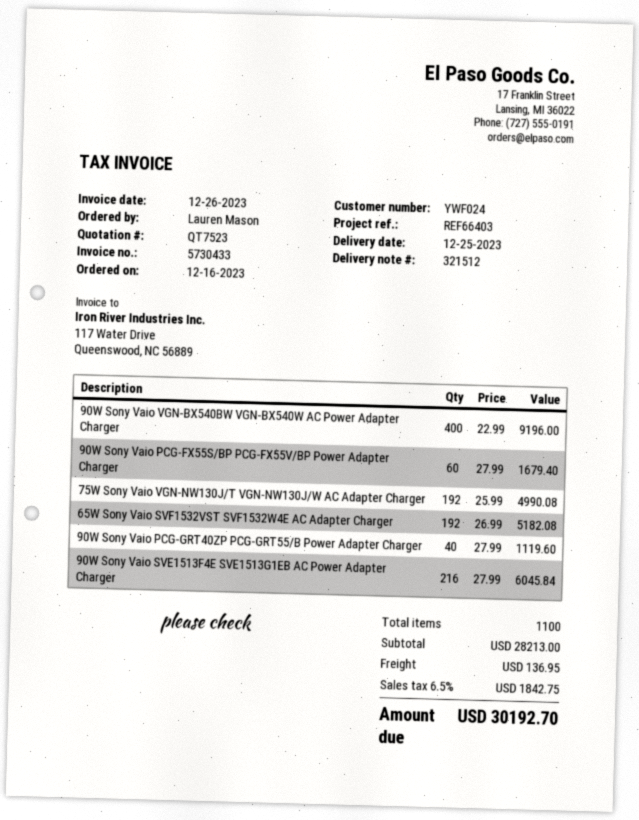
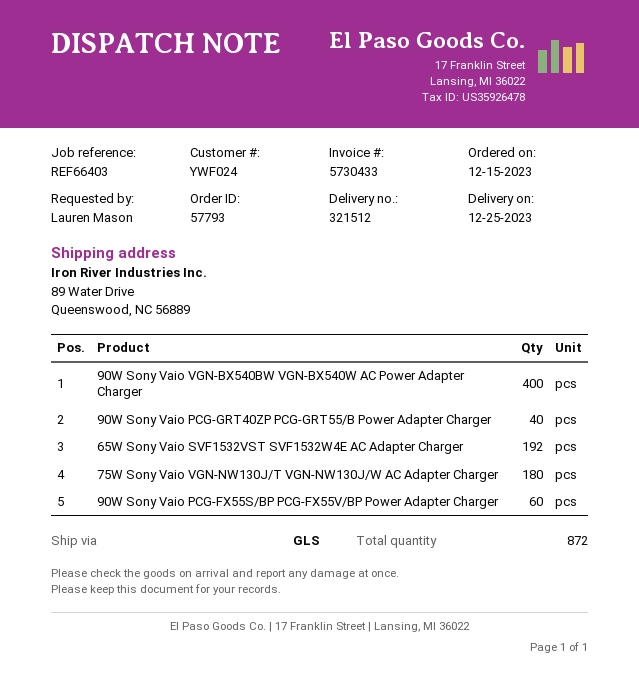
order date: 2023-12-16 -> 2023-12-15
75W Sony Vaio VGN-NW130J/T VGN-NW130J/W AC Adapter Charger: 192 -> 180
90W Sony Vaio SVE1513F4E SVE1513G1EB AC Power Adapter Charger: 216 -> none
total quantity: 1100 -> 872

